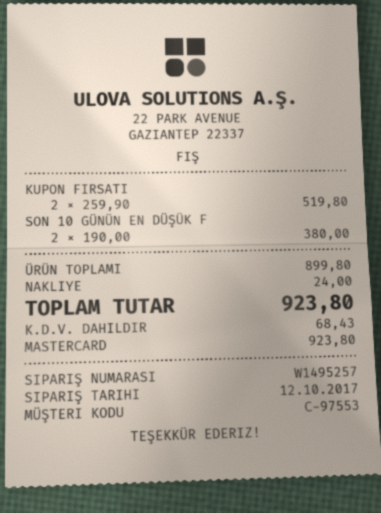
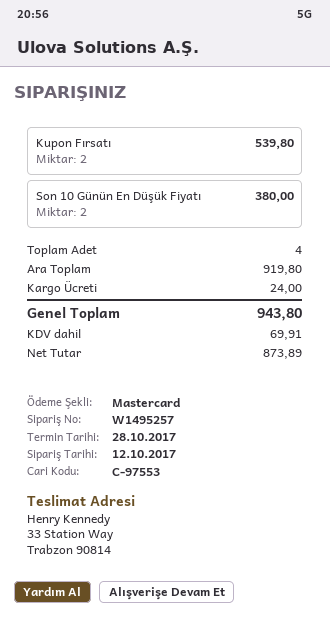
KUPON FIRSATI: 2 for 519.80 -> 2 for 539.80
subtotal: 899.80 -> 919.80
tax: 68.43 -> 69.91
total: 923.80 -> 943.80

